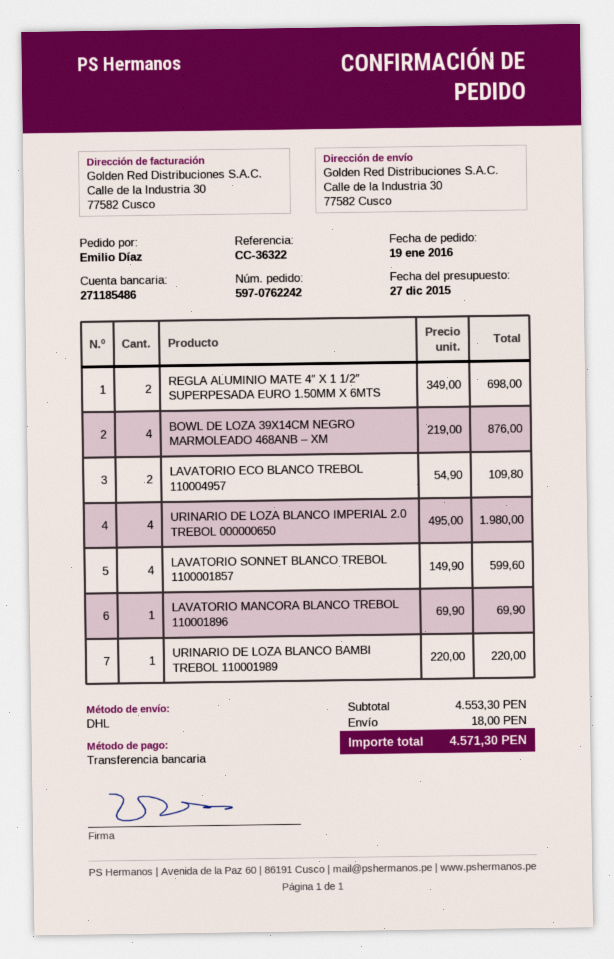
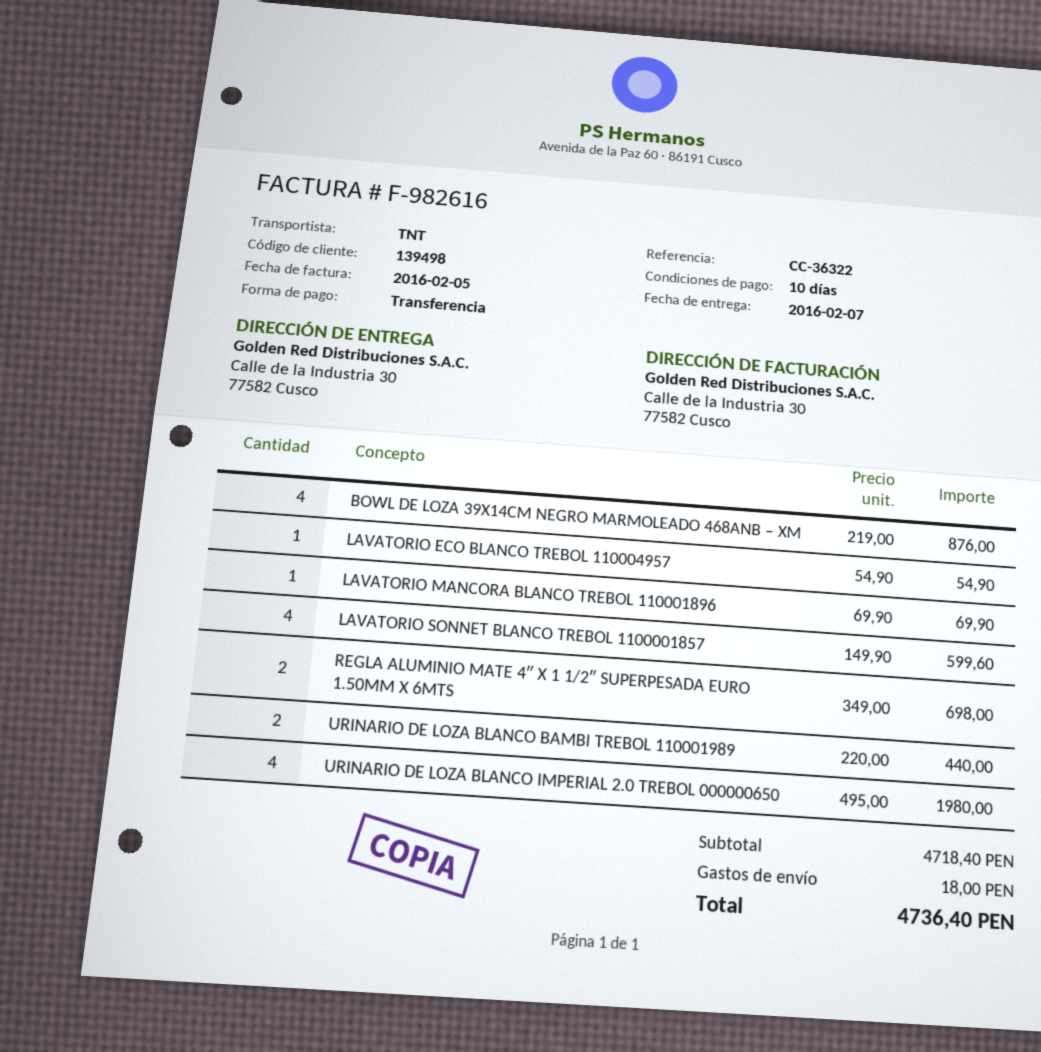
shipping method: DHL -> TNT
LAVATORIO ECO BLANCO TREBOL 110004957: 2 x 54.90 = 109.80 -> 1 x 54.90 = 54.90
URINARIO DE LOZA BLANCO BAMBI TREBOL 110001989: 1 x 220.00 = 220.00 -> 2 x 220.00 = 440.00
subtotal: 4553.30 -> 4718.40
total: 4571.30 -> 4736.40

